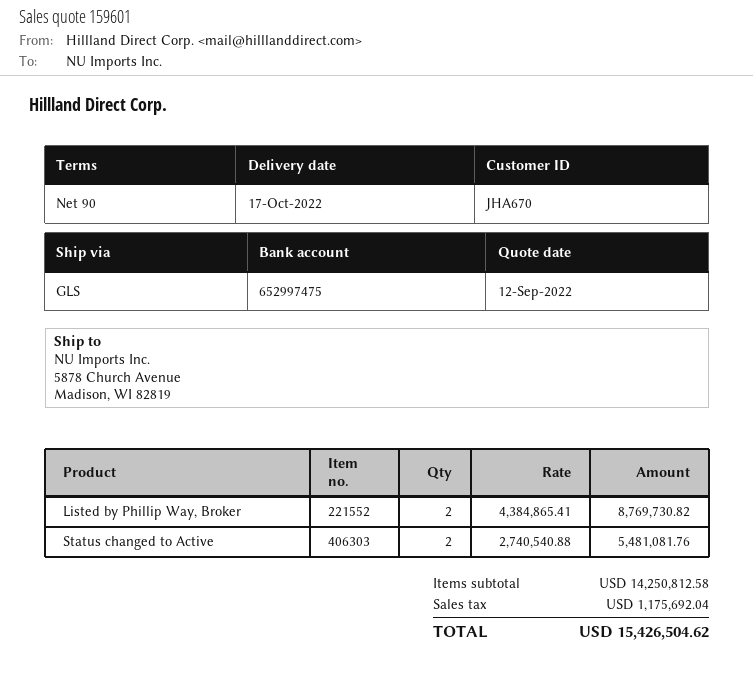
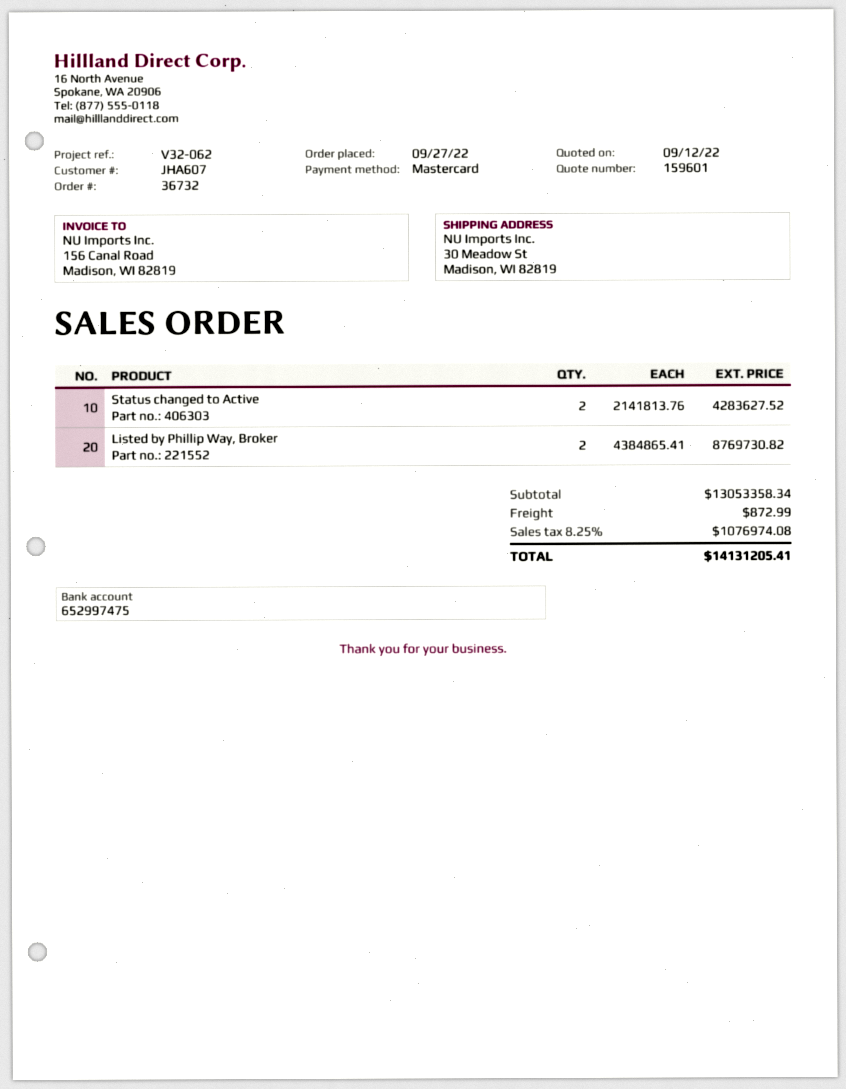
customer number: JHA670 -> JHA607
ship to: 5878 Church Avenue, Madison, WI 82819 -> 30 Meadow St, Madison, WI 82819
Status changed to Active: 2 x 2740540.88 = 5481081.76 -> 2 x 2141813.76 = 4283627.52
subtotal: 14250812.58 -> 13053358.34
shipping: none -> 872.99
tax: 1175692.04 -> 1076974.08
total: 15426504.62 -> 14131205.41

